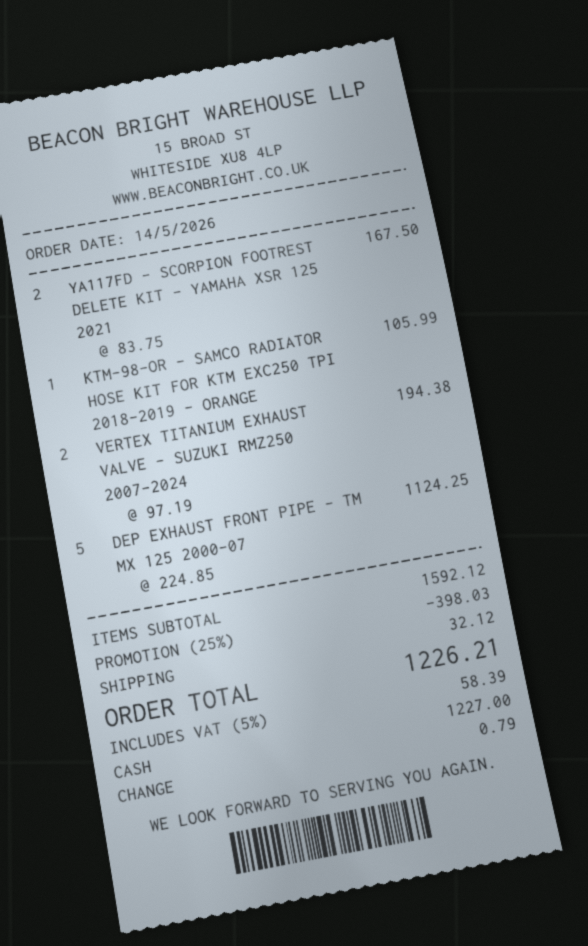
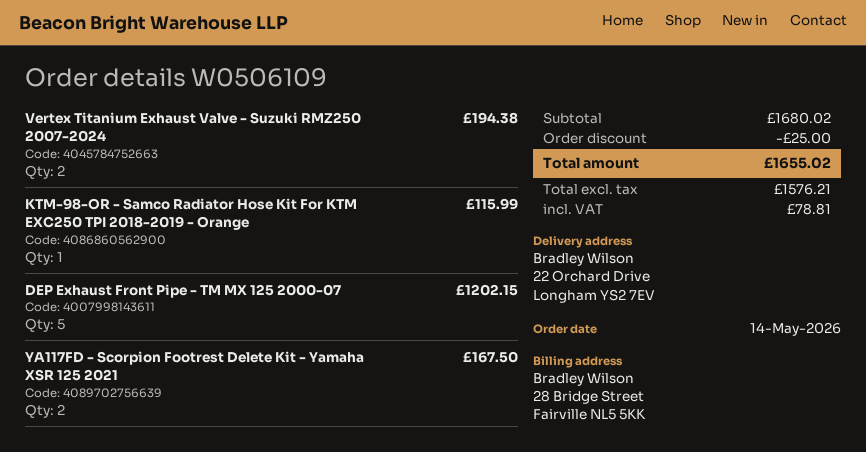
KTM-98-OR - SAMCO RADIATOR HOSE KIT FOR KTM EXC250 TPI 2018-2019 - ORANGE: 1 for 105.99 -> 1 for 115.99
DEP EXHAUST FRONT PIPE - TM MX 125 2000-07: 5 for 1124.25 -> 5 for 1202.15
subtotal: 1592.12 -> 1680.02
discount: 398.03 -> 25.00
shipping: 32.12 -> none
tax: 58.39 -> 78.81
total: 1226.21 -> 1655.02

